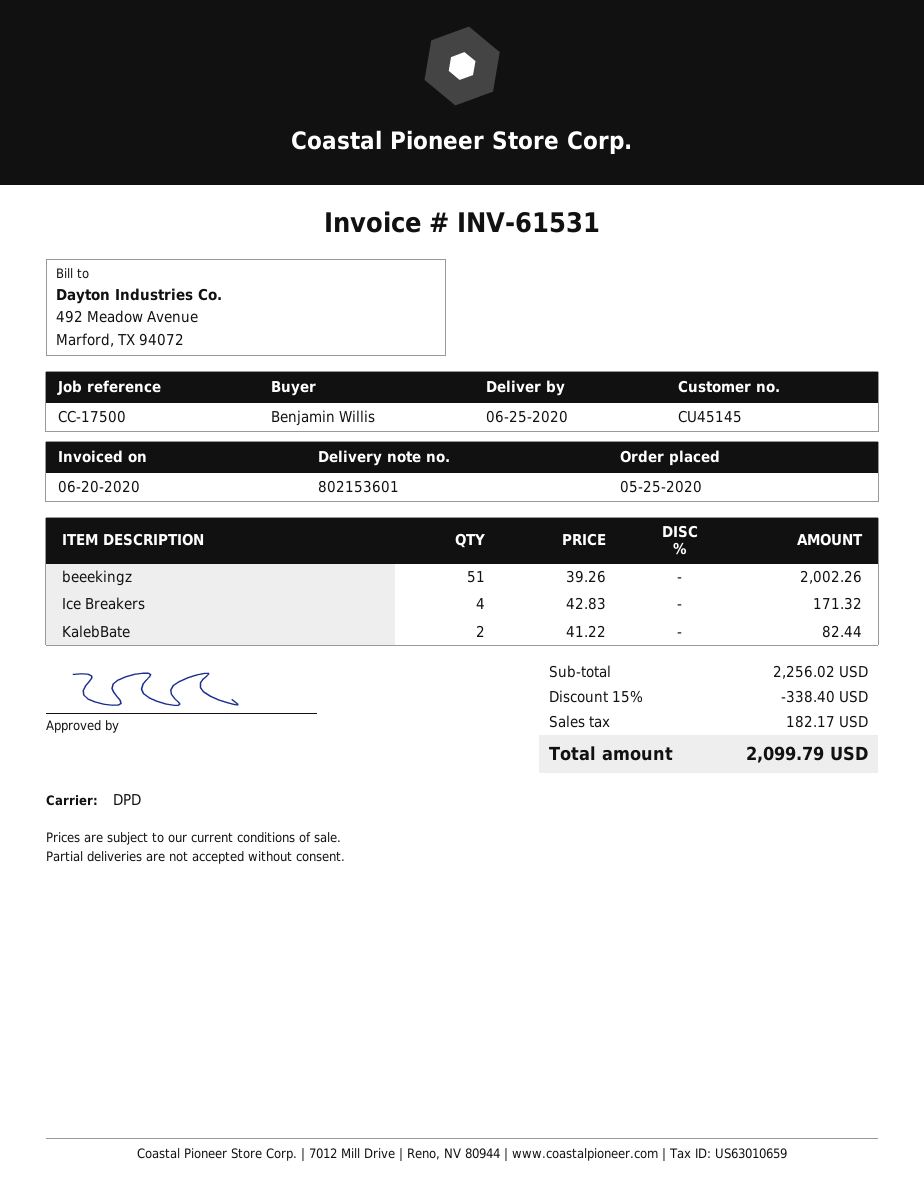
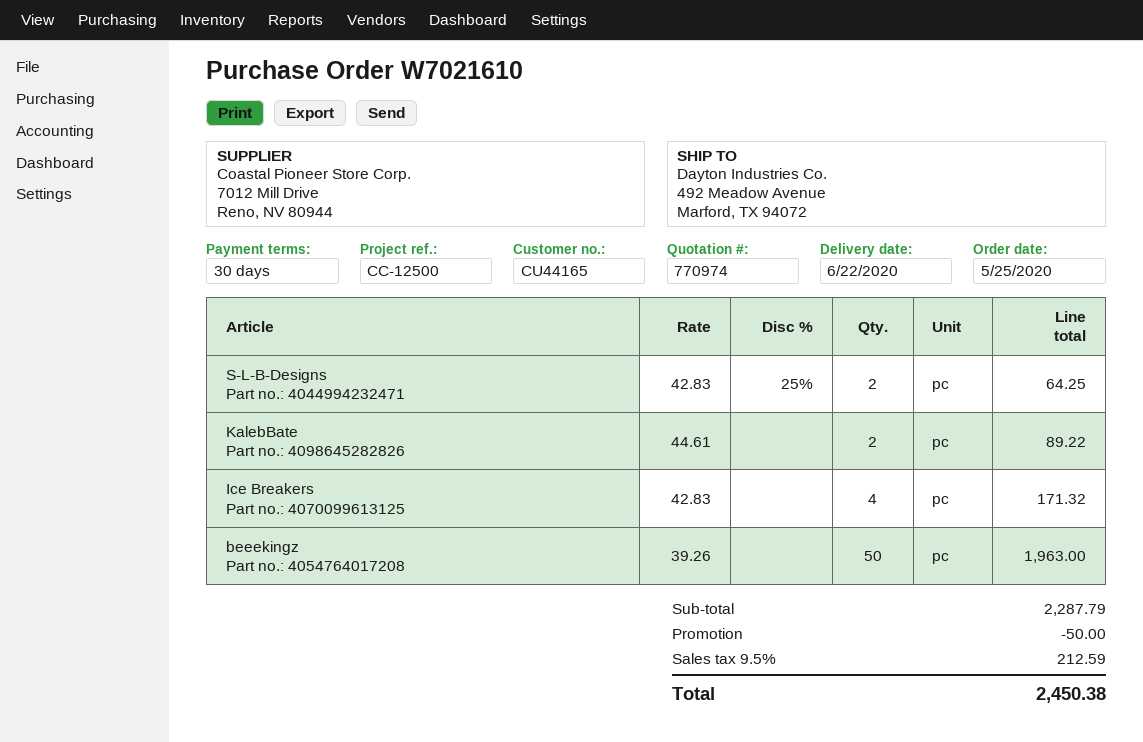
delivery date: 2020-06-25 -> 2020-06-22
customer number: CU45145 -> CU44165
reference: CC-17500 -> CC-12500
beeekingz: 51 x 39.26 = 2002.26 -> 50 x 39.26 = 1963.00
KalebBate: 2 x 41.22 = 82.44 -> 2 x 44.61 = 89.22
S-L-B-Designs: none -> 2 x 42.83 - 25% = 64.25
subtotal: 2256.02 -> 2287.79
discount: 338.40 -> 50.00
tax: 182.17 -> 212.59
total: 2099.79 -> 2450.38

